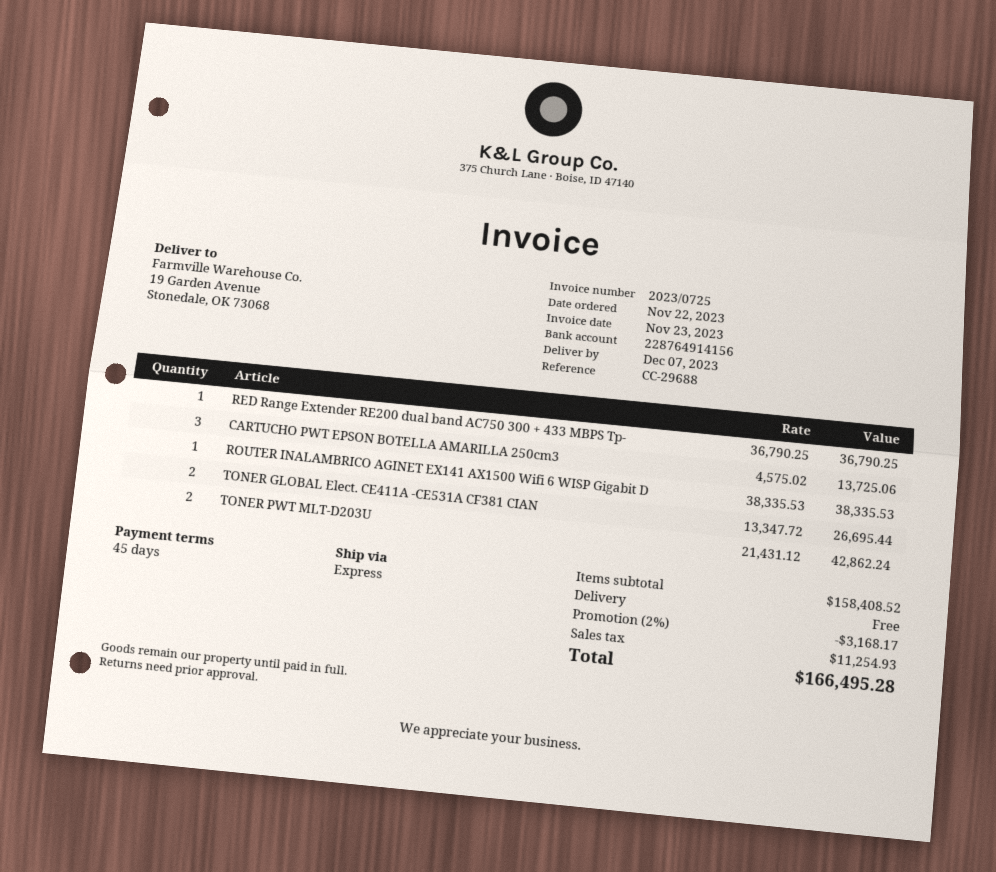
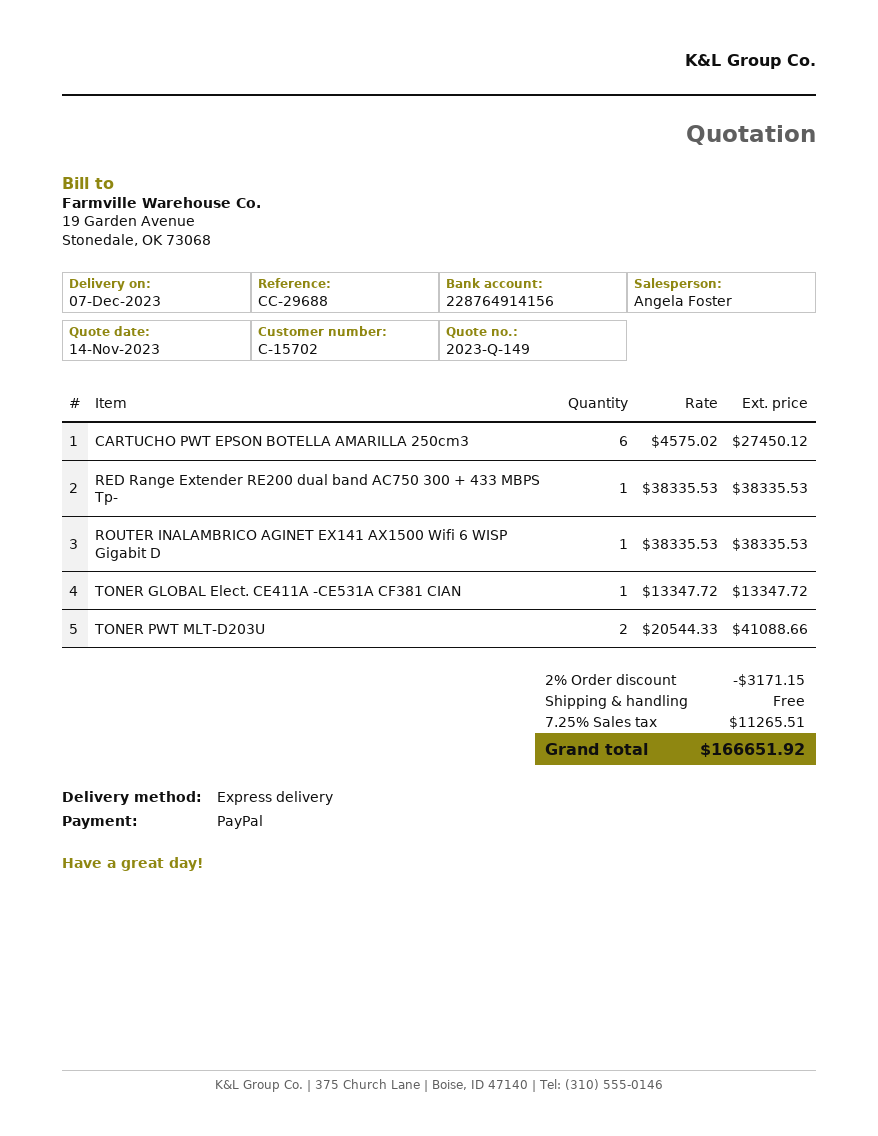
RED Range Extender RE200 dual band AC750 300 + 433 MBPS Tp-: 1 x 36790.25 = 36790.25 -> 1 x 38335.53 = 38335.53
CARTUCHO PWT EPSON BOTELLA AMARILLA 250cm3: 3 x 4575.02 = 13725.06 -> 6 x 4575.02 = 27450.12
TONER GLOBAL Elect. CE411A -CE531A CF381 CIAN: 2 x 13347.72 = 26695.44 -> 1 x 13347.72 = 13347.72
TONER PWT MLT-D203U: 2 x 21431.12 = 42862.24 -> 2 x 20544.33 = 41088.66
discount: 2% = 3168.17 -> 2% = 3171.15
tax: 11254.93 -> 11265.51
total: 166495.28 -> 166651.92

